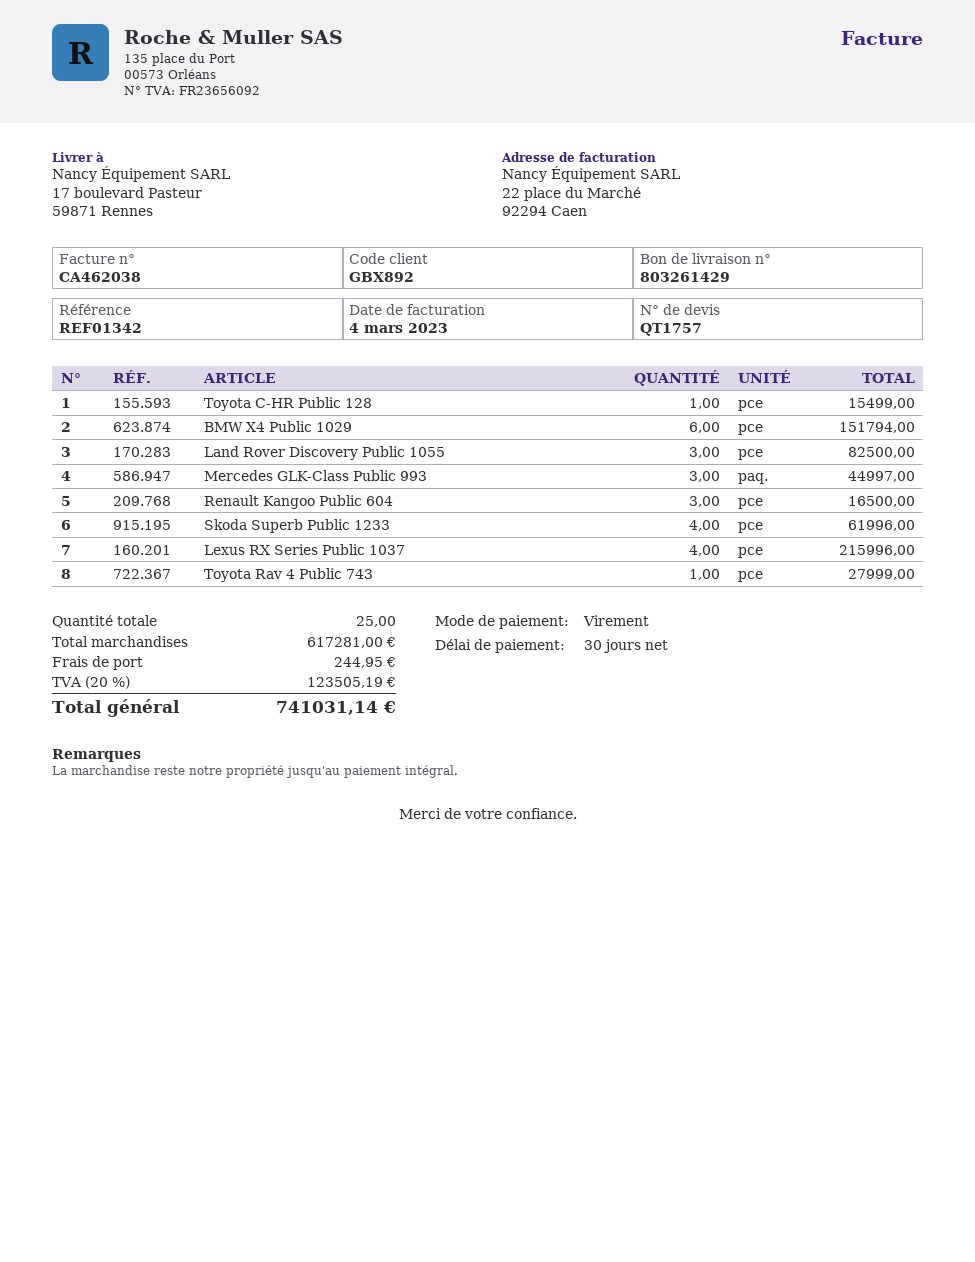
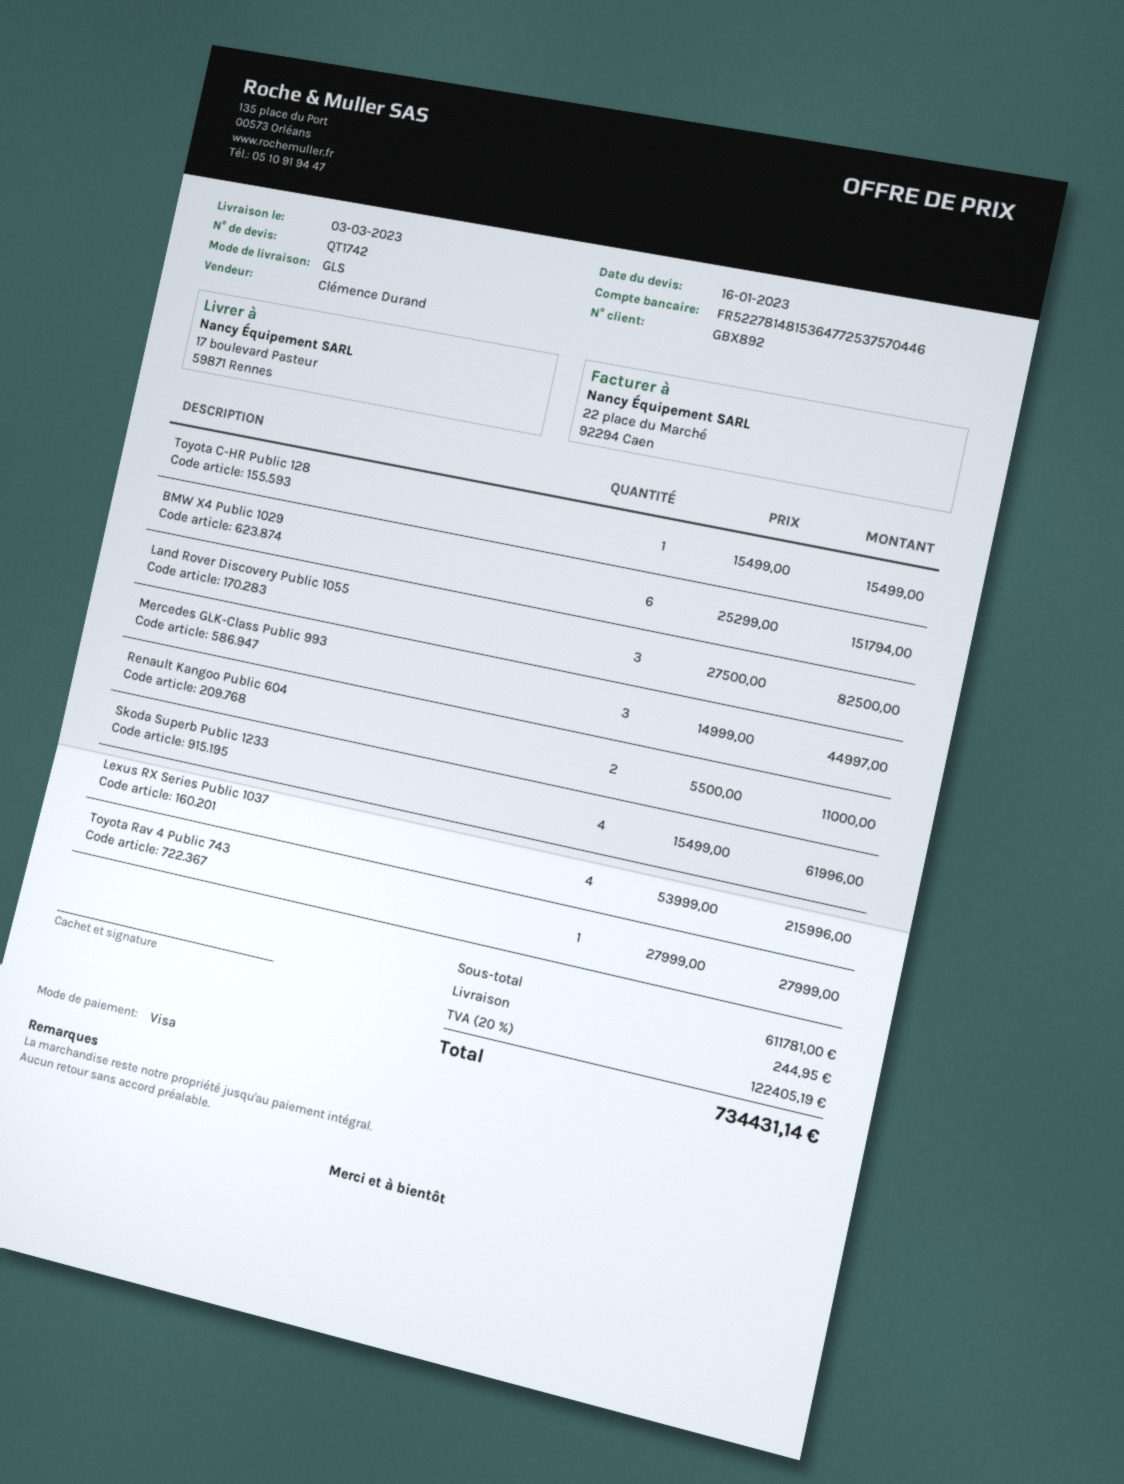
quote number: QT1757 -> QT1742
payment method: bank transfer -> Visa
Renault Kangoo Public 604: 3 for 16500.00 -> 2 for 11000.00
subtotal: 617281.00 -> 611781.00
tax: 20% = 123505.19 -> 20% = 122405.19
total: 741031.14 -> 734431.14

